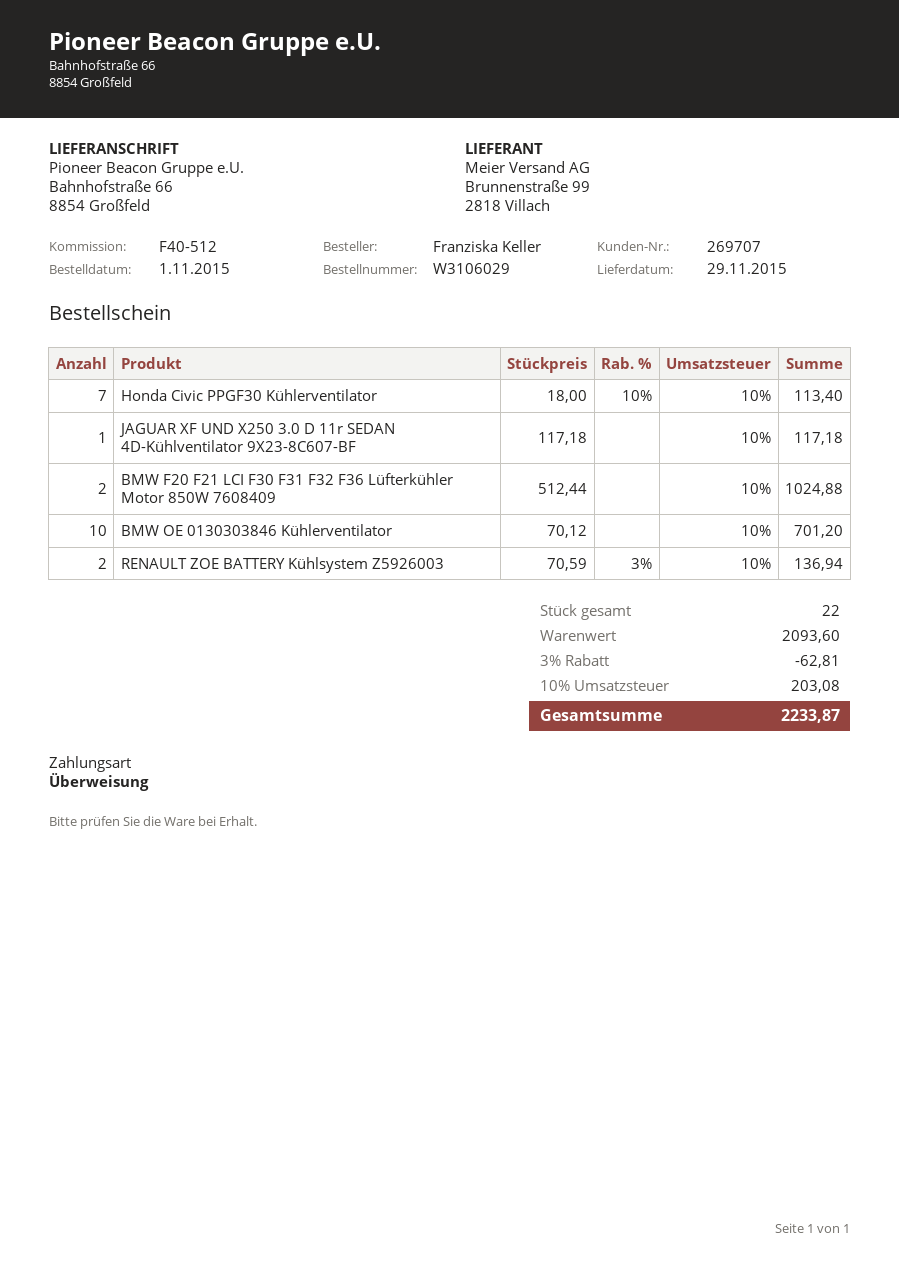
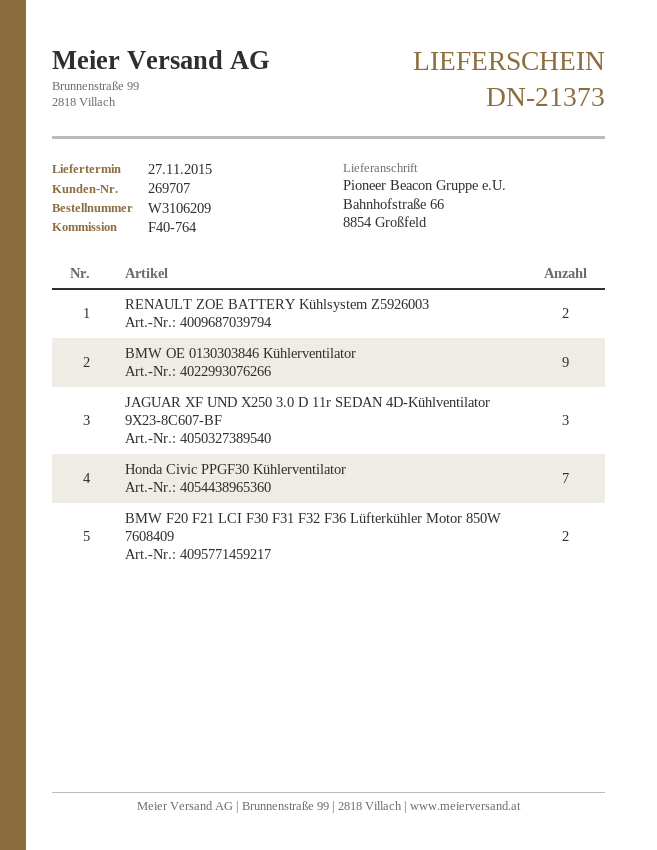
order number: W3106029 -> W3106209
delivery date: 2015-11-29 -> 2015-11-27
reference: F40-512 -> F40-764
JAGUAR XF UND X250 3.0 D 11r SEDAN 4D-Kühlventilator 9X23-8C607-BF: 1 -> 3
BMW OE 0130303846 Kühlerventilator: 10 -> 9

